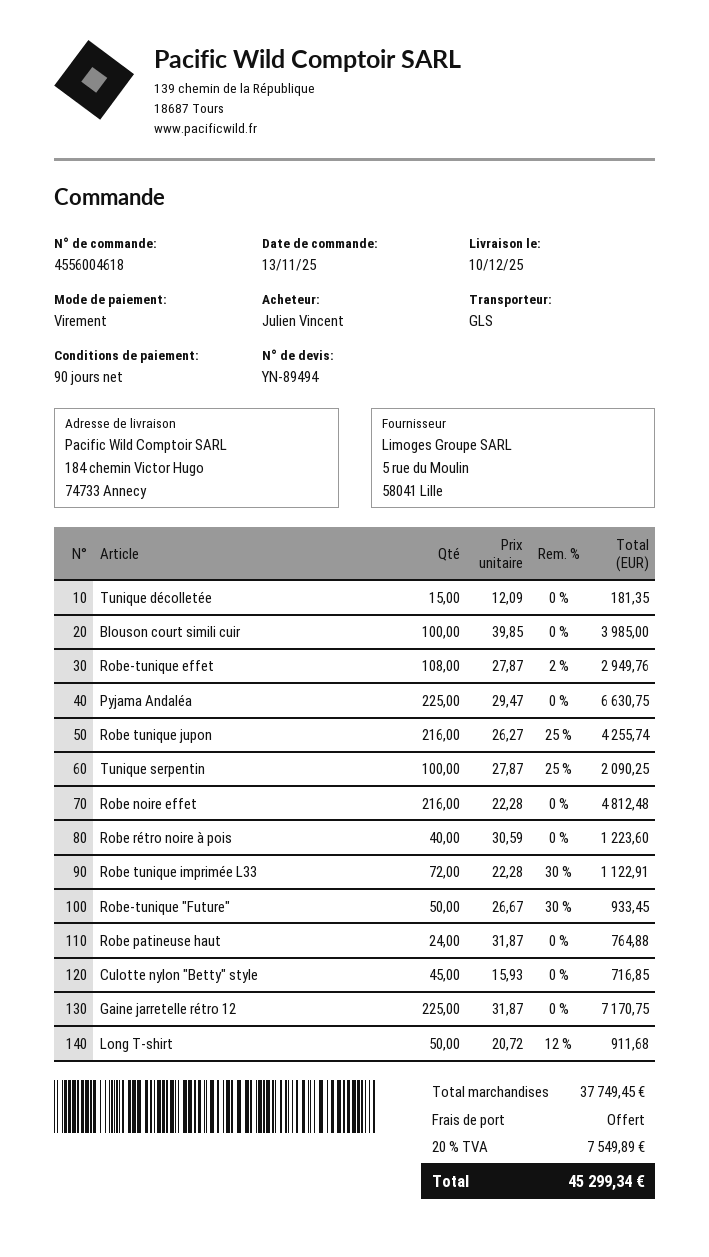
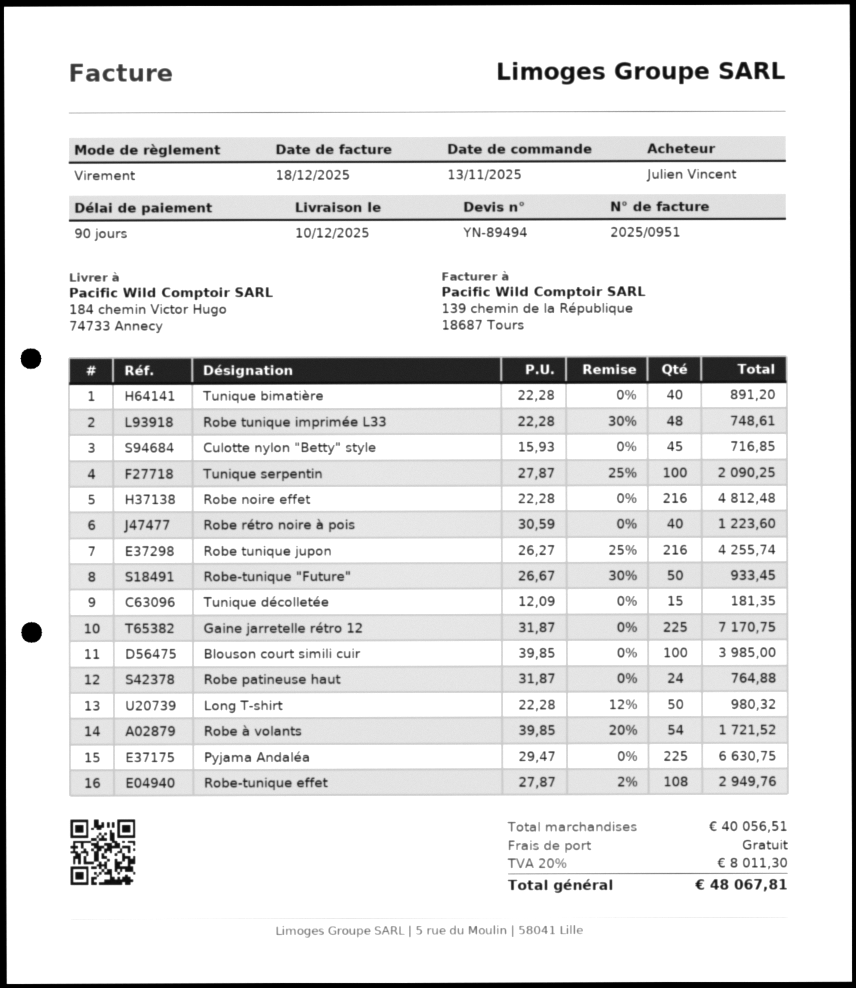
Robe tunique imprimée L33: 72 x 22.28 - 30% = 1122.91 -> 48 x 22.28 - 30% = 748.61
Long T-shirt: 50 x 20.72 - 12% = 911.68 -> 50 x 22.28 - 12% = 980.32
Tunique bimatière: none -> 40 x 22.28 = 891.20
Robe à volants: none -> 54 x 39.85 - 20% = 1721.52
subtotal: 37749.45 -> 40056.51
tax: 20% = 7549.89 -> 20% = 8011.30
total: 45299.34 -> 48067.81

